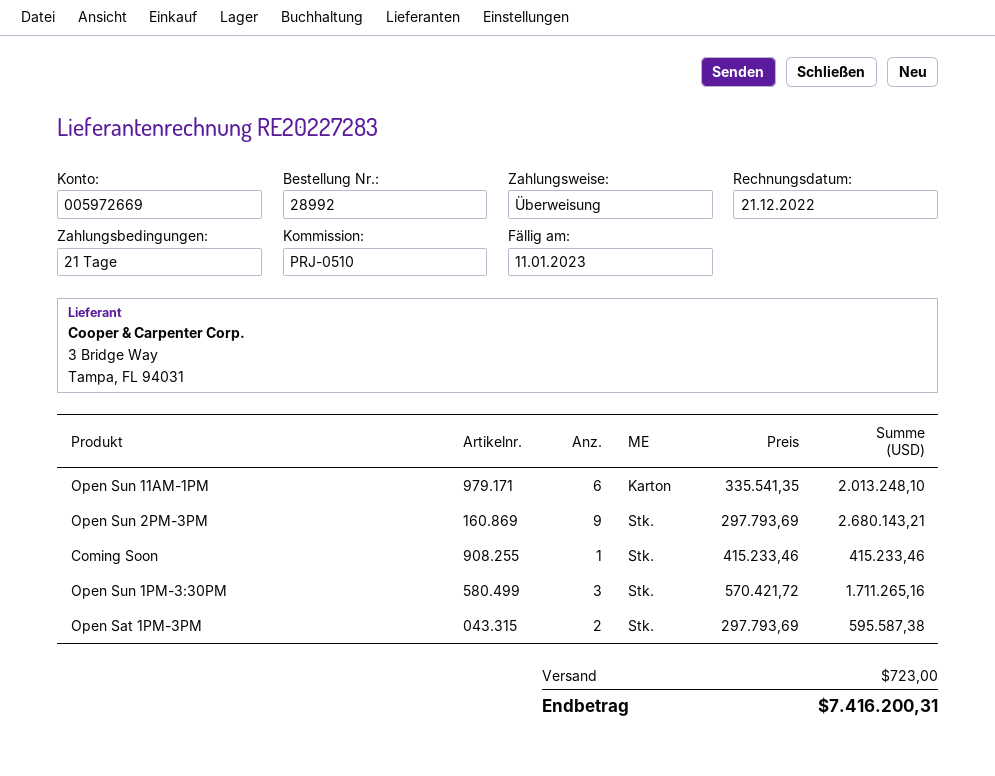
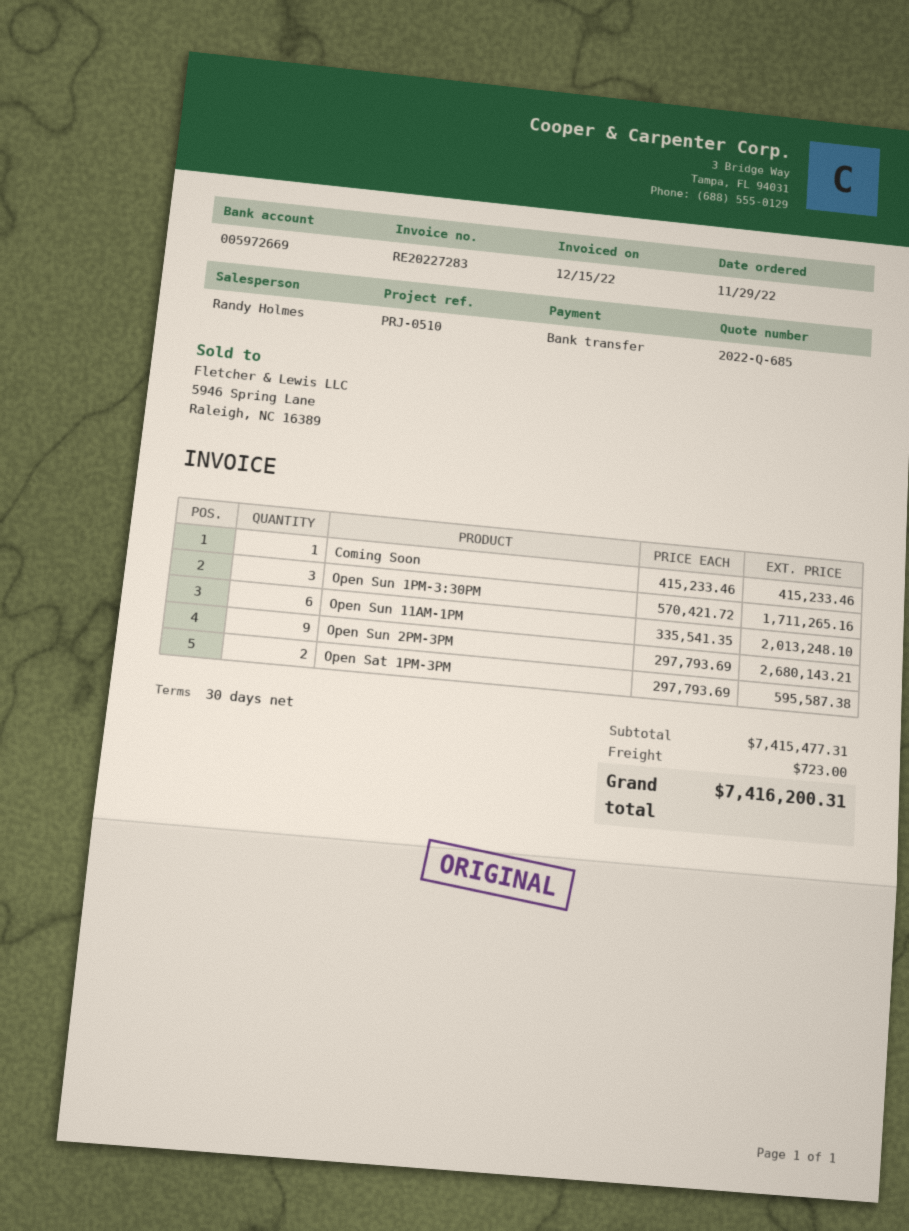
invoice date: 2022-12-21 -> 2022-12-15
payment terms: 21 days -> 30 days

